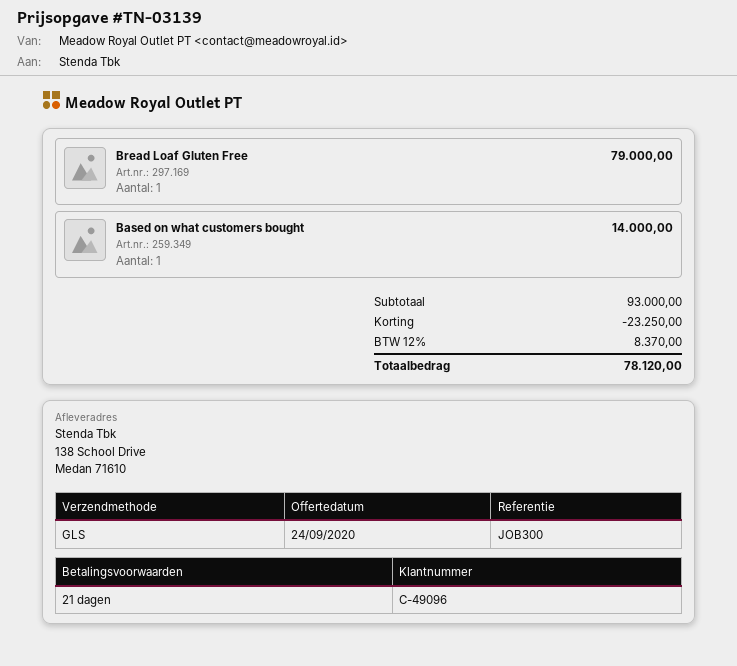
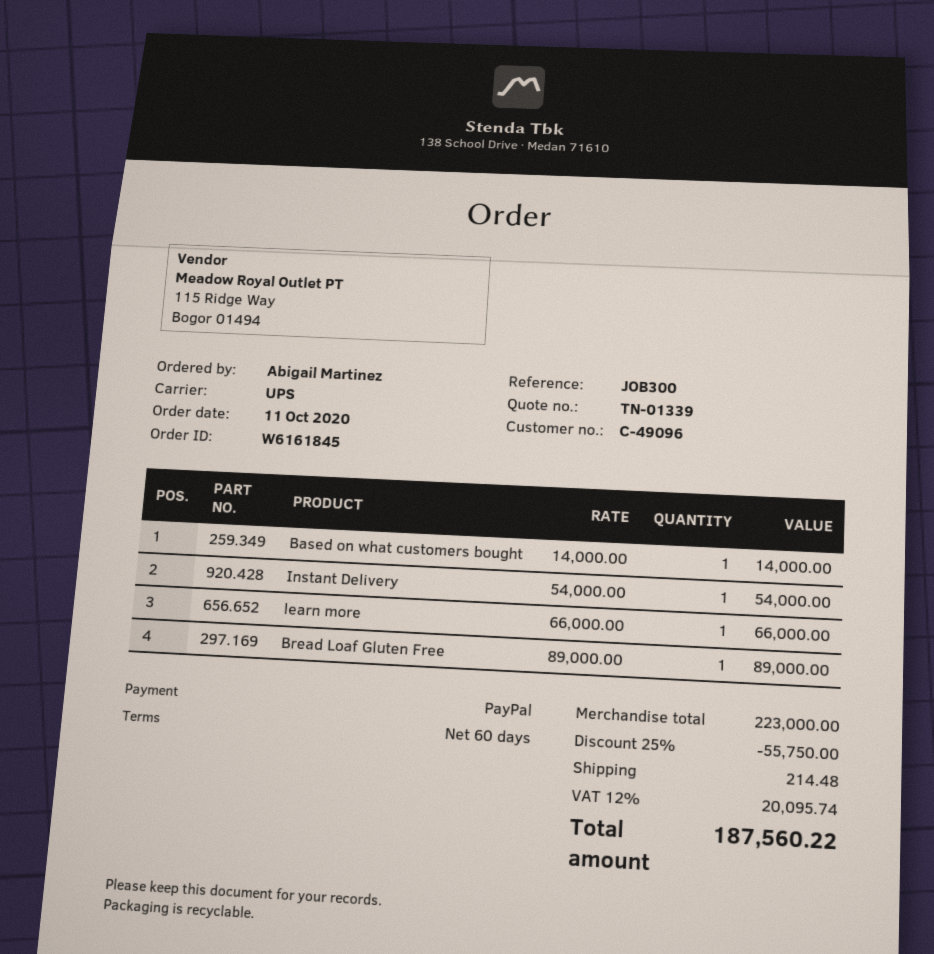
quote number: TN-03139 -> TN-01339
payment terms: 21 days -> 60 days
shipping method: GLS -> UPS
Bread Loaf Gluten Free: 1 for 79000.00 -> 1 for 89000.00
Instant Delivery: none -> 1 for 54000.00
learn more: none -> 1 for 66000.00
subtotal: 93000.00 -> 223000.00
discount: 23250.00 -> 55750.00
shipping: none -> 214.48
tax: 12% = 8370.00 -> 12% = 20095.74
total: 78120.00 -> 187560.22

